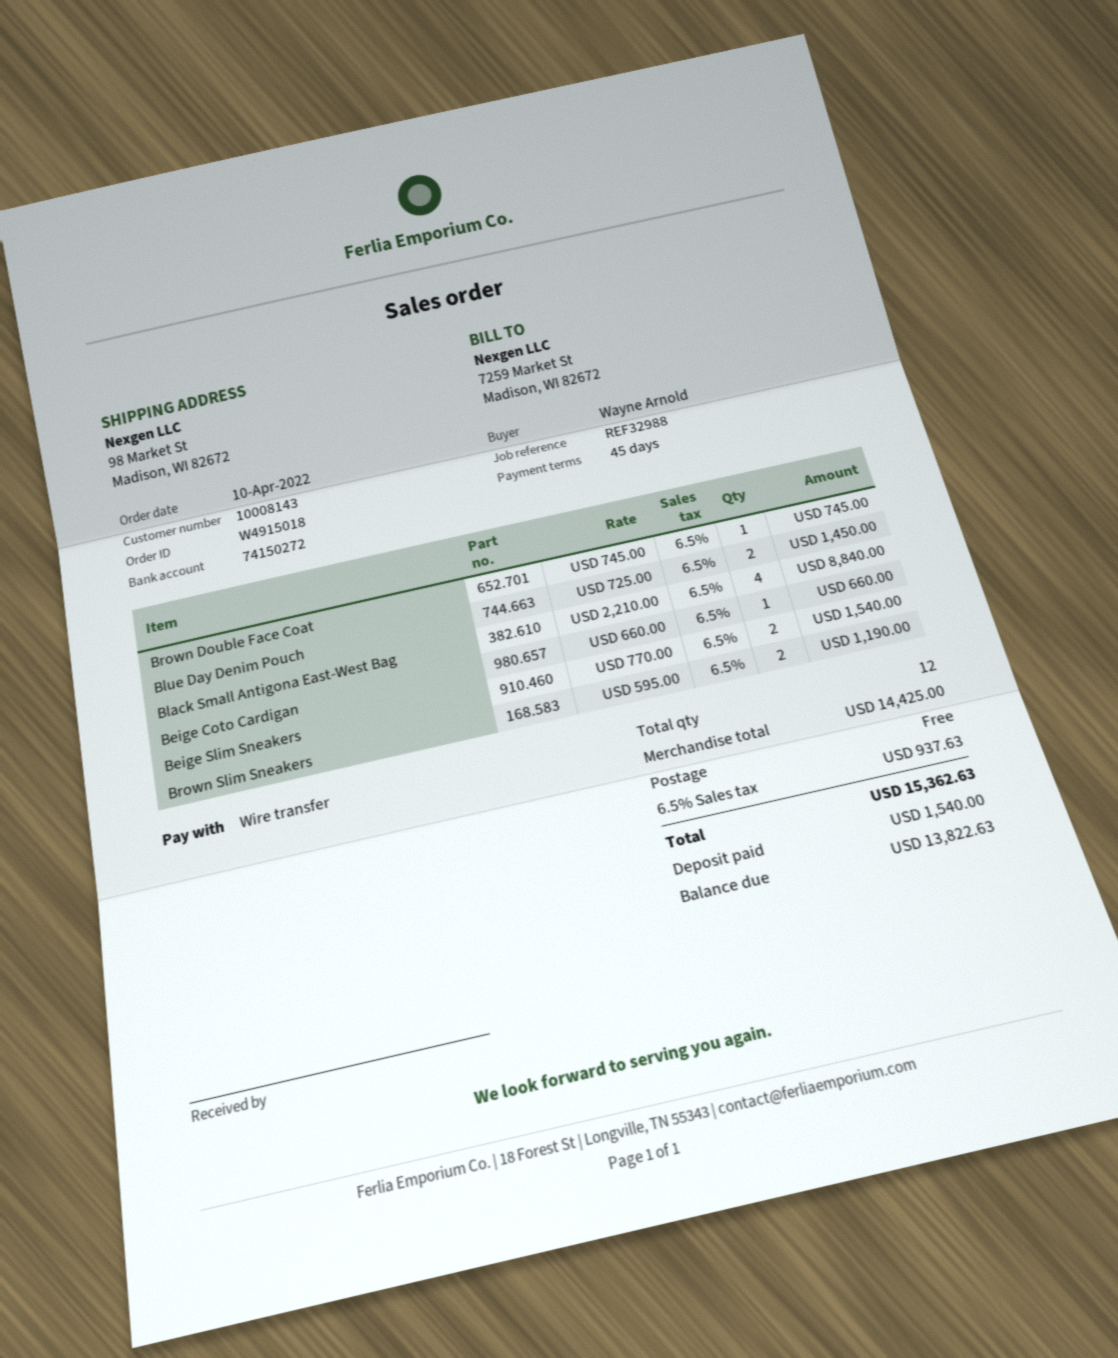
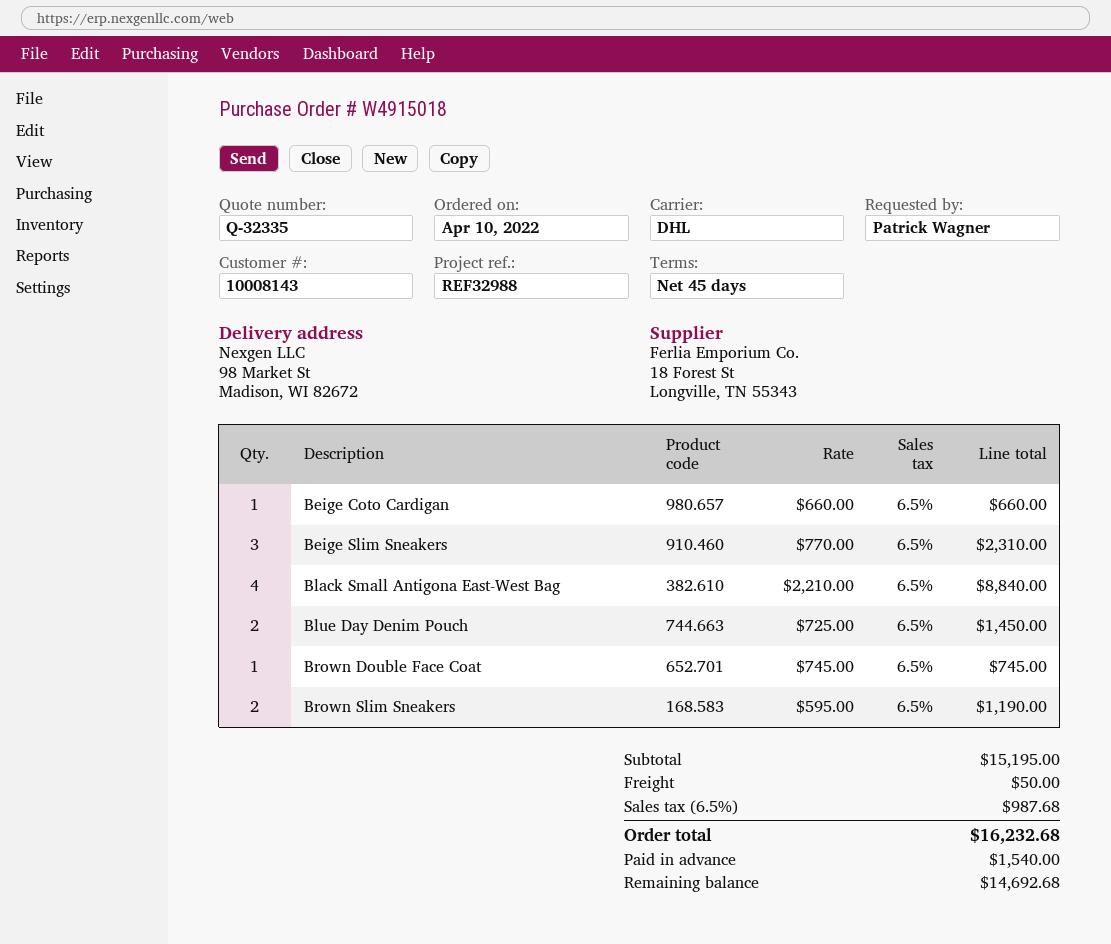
ordered by: Wayne Arnold -> Patrick Wagner
Beige Slim Sneakers: 2 x 770.00 = 1540.00 -> 3 x 770.00 = 2310.00
subtotal: 14425.00 -> 15195.00
shipping: 0.00 -> 50.00
tax: 6.5% = 937.63 -> 6.5% = 987.68
total: 15362.63 -> 16232.68
balance: 13822.63 -> 14692.68

